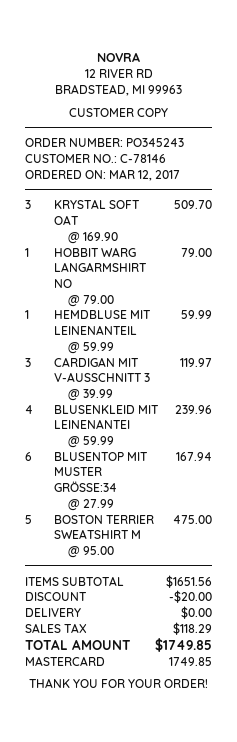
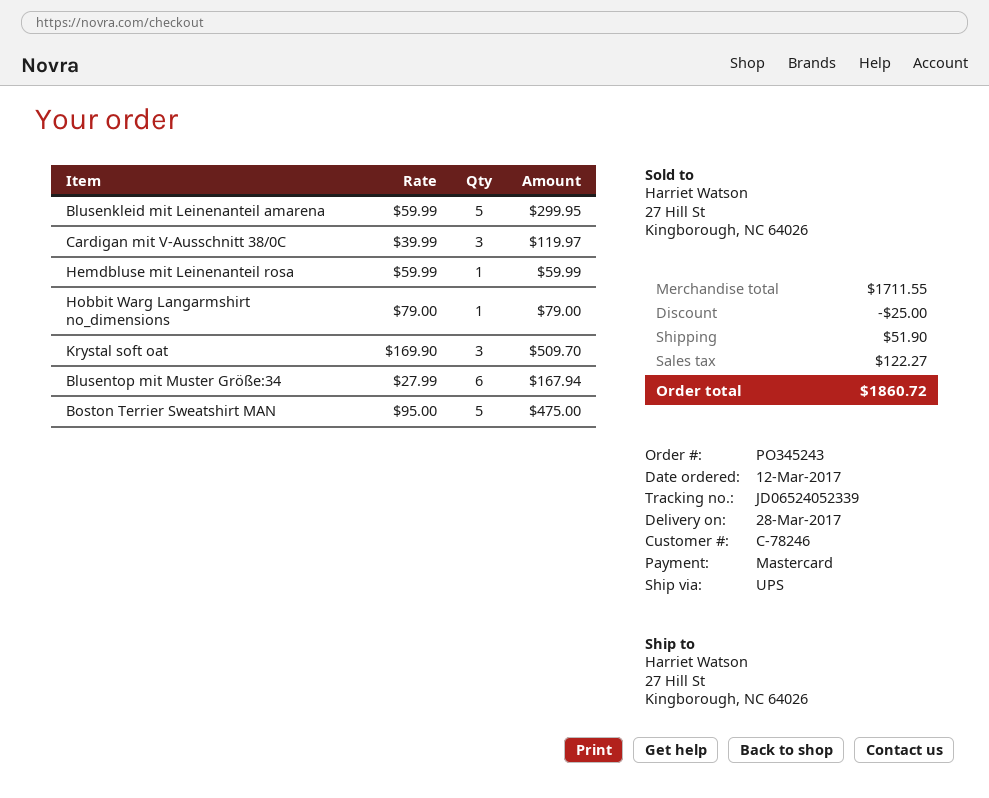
customer number: C-78146 -> C-78246
BLUSENKLEID MIT LEINENANTEI: 4 x 59.99 = 239.96 -> 5 x 59.99 = 299.95
subtotal: 1651.56 -> 1711.55
discount: 20.00 -> 25.00
shipping: 0.00 -> 51.90
tax: 118.29 -> 122.27
total: 1749.85 -> 1860.72

